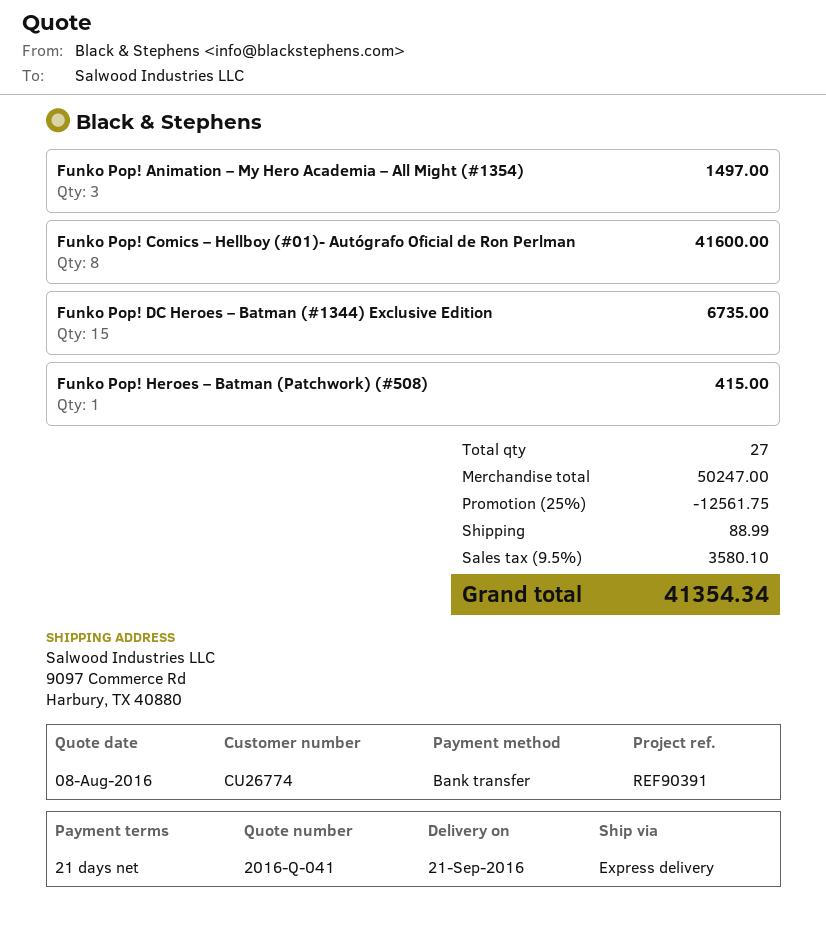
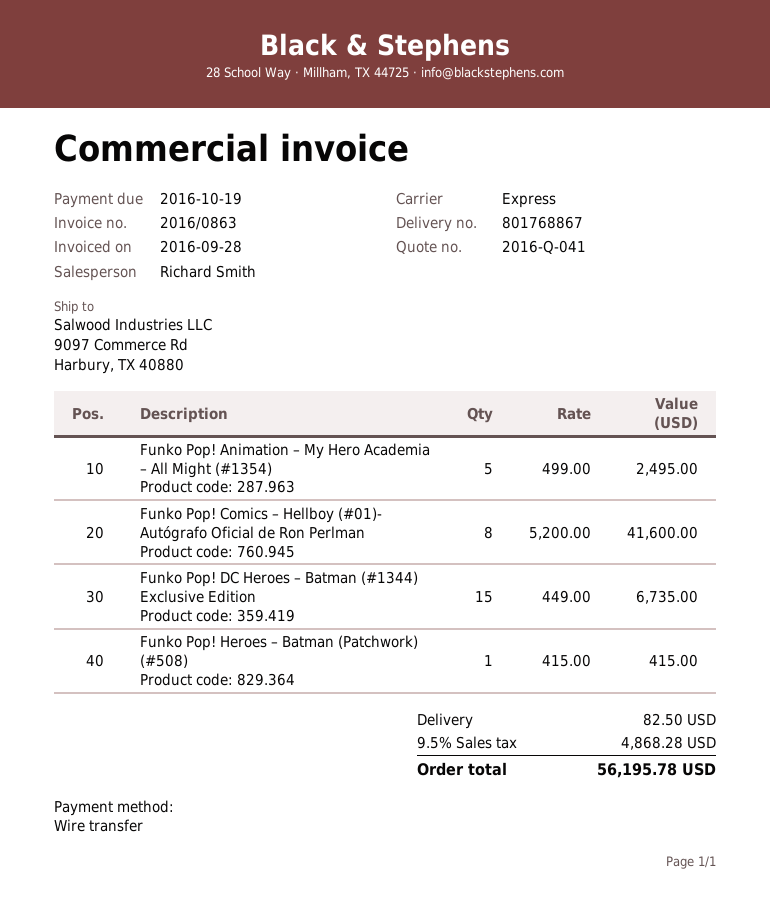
Funko Pop! Animation – My Hero Academia – All Might (#1354): 3 for 1497.00 -> 5 for 2495.00
discount: 25% = 12561.75 -> none
shipping: 88.99 -> 82.50
tax: 9.5% = 3580.10 -> 9.5% = 4868.28
total: 41354.34 -> 56195.78

